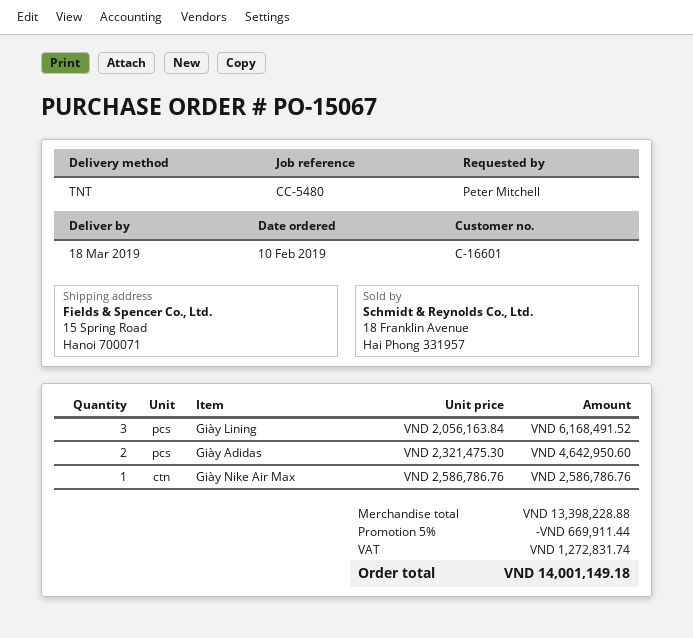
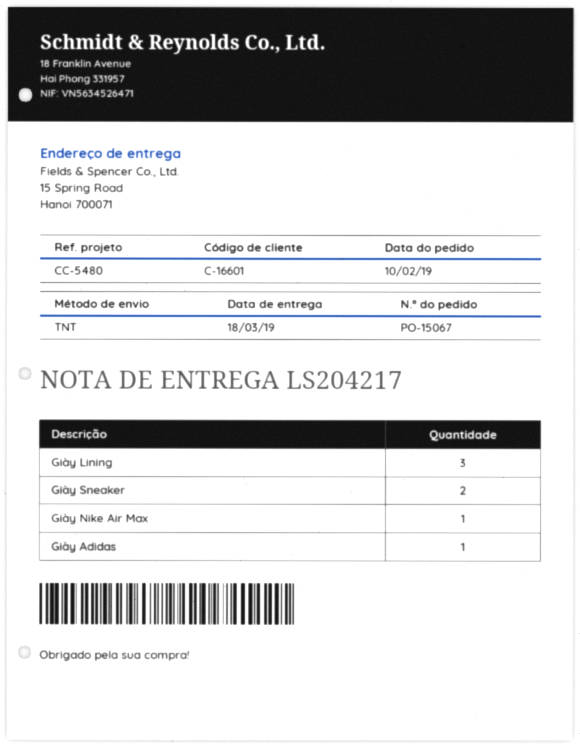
Giày Adidas: 2 -> 1
Giày Sneaker: none -> 2

